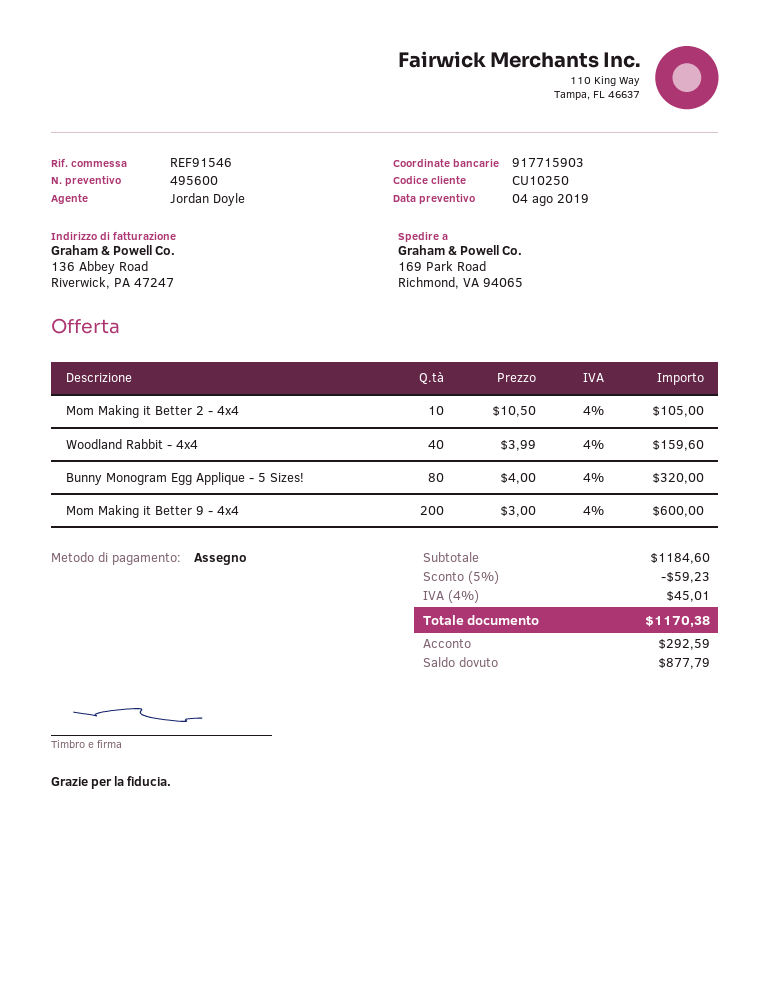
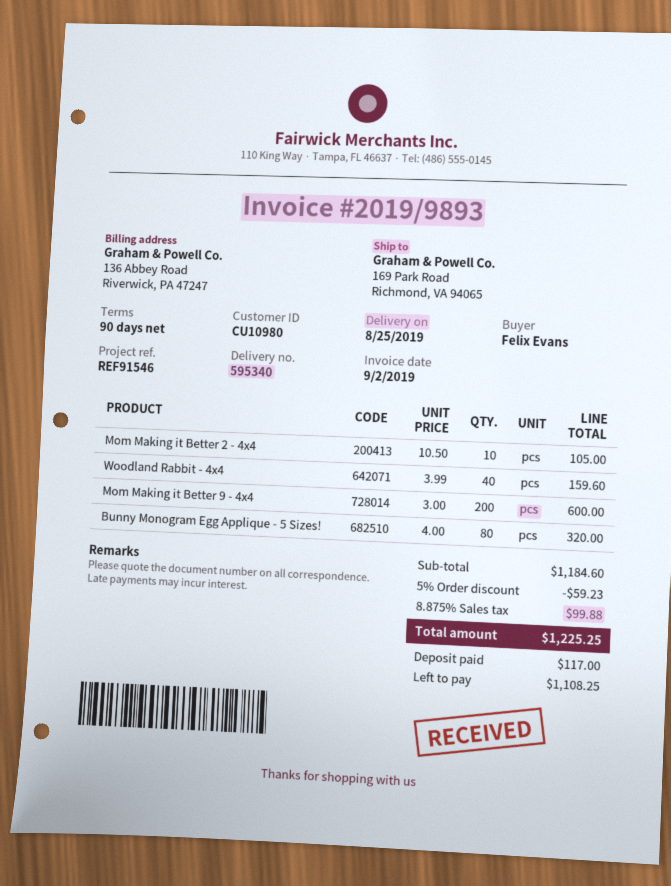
customer number: CU10250 -> CU10980
tax: 4% = 45.01 -> 8.875% = 99.88
total: 1170.38 -> 1225.25
deposit: 292.59 -> 117.00
balance: 877.79 -> 1108.25

